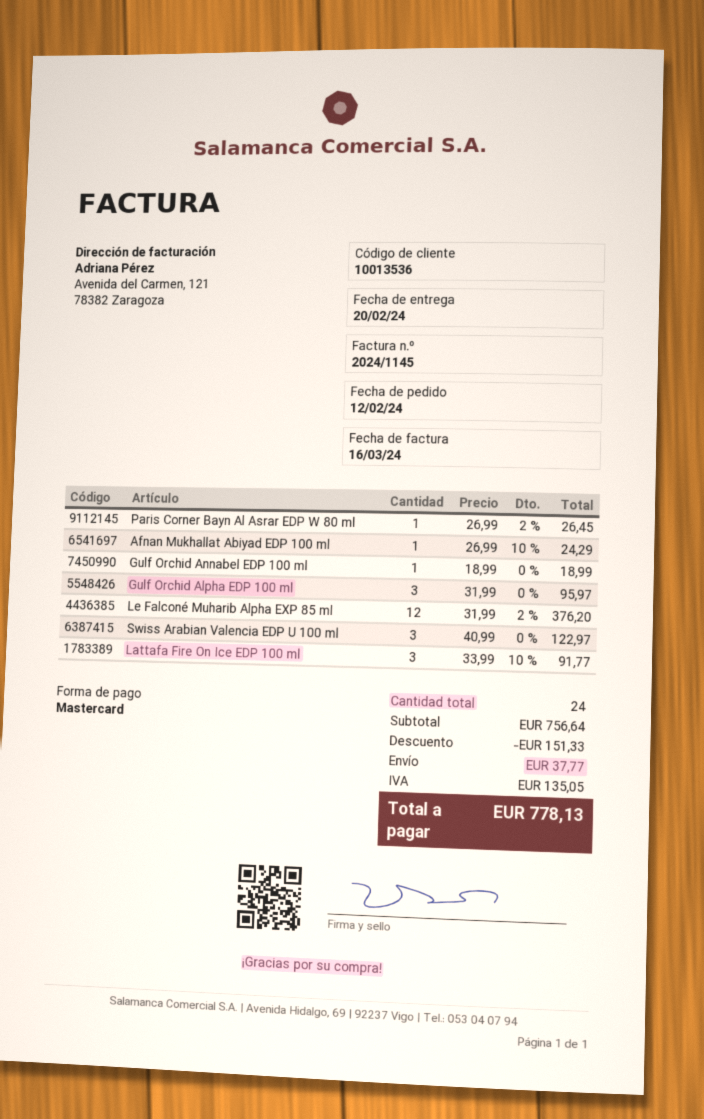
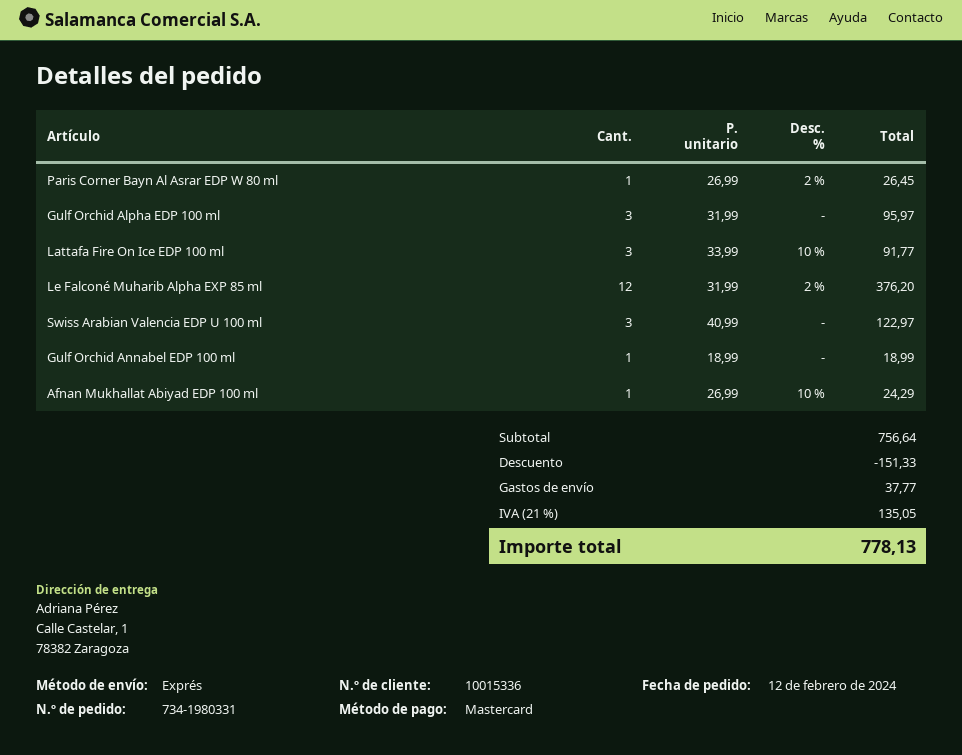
customer number: 10013536 -> 10015336

